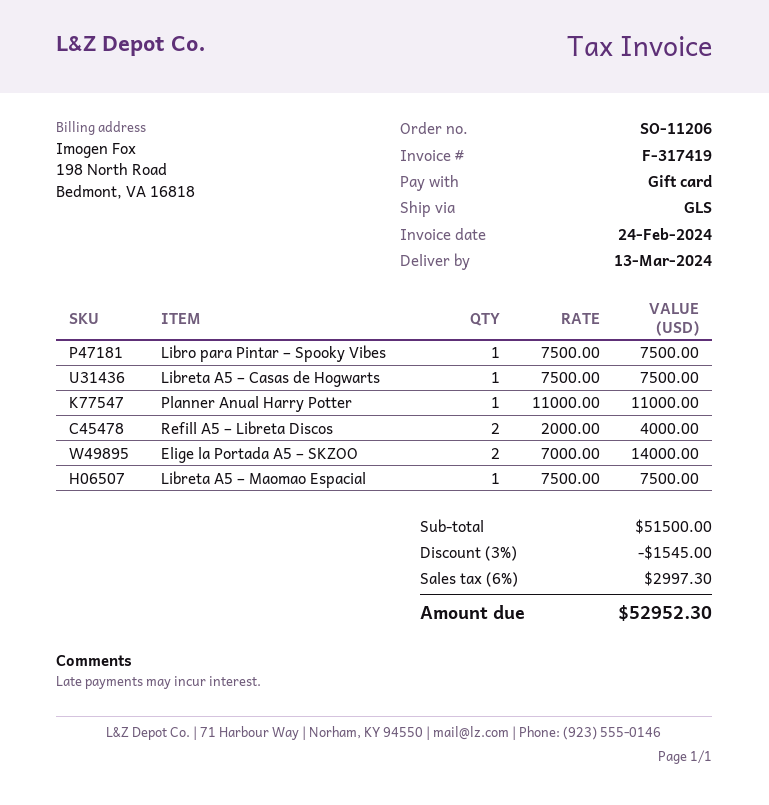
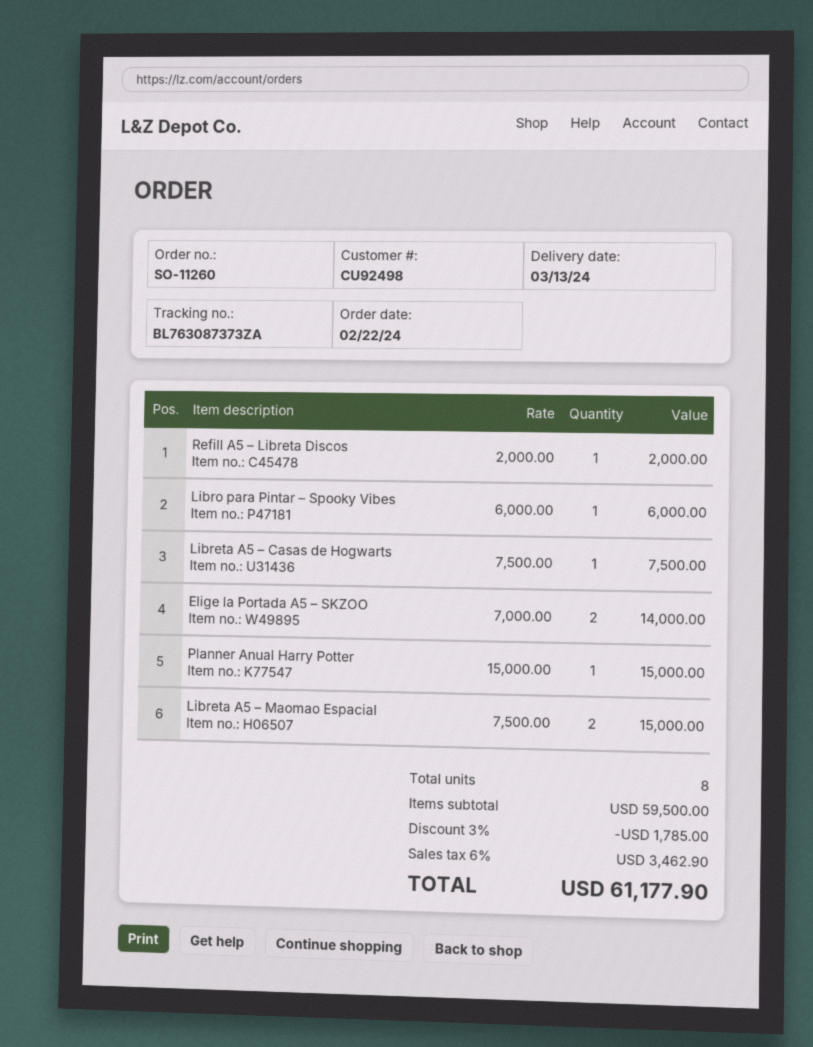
order number: SO-11206 -> SO-11260
Libro para Pintar – Spooky Vibes: 1 x 7500.00 = 7500.00 -> 1 x 6000.00 = 6000.00
Planner Anual Harry Potter: 1 x 11000.00 = 11000.00 -> 1 x 15000.00 = 15000.00
Refill A5 – Libreta Discos: 2 x 2000.00 = 4000.00 -> 1 x 2000.00 = 2000.00
Libreta A5 – Maomao Espacial: 1 x 7500.00 = 7500.00 -> 2 x 7500.00 = 15000.00
subtotal: 51500.00 -> 59500.00
discount: 3% = 1545.00 -> 3% = 1785.00
tax: 6% = 2997.30 -> 6% = 3462.90
total: 52952.30 -> 61177.90

